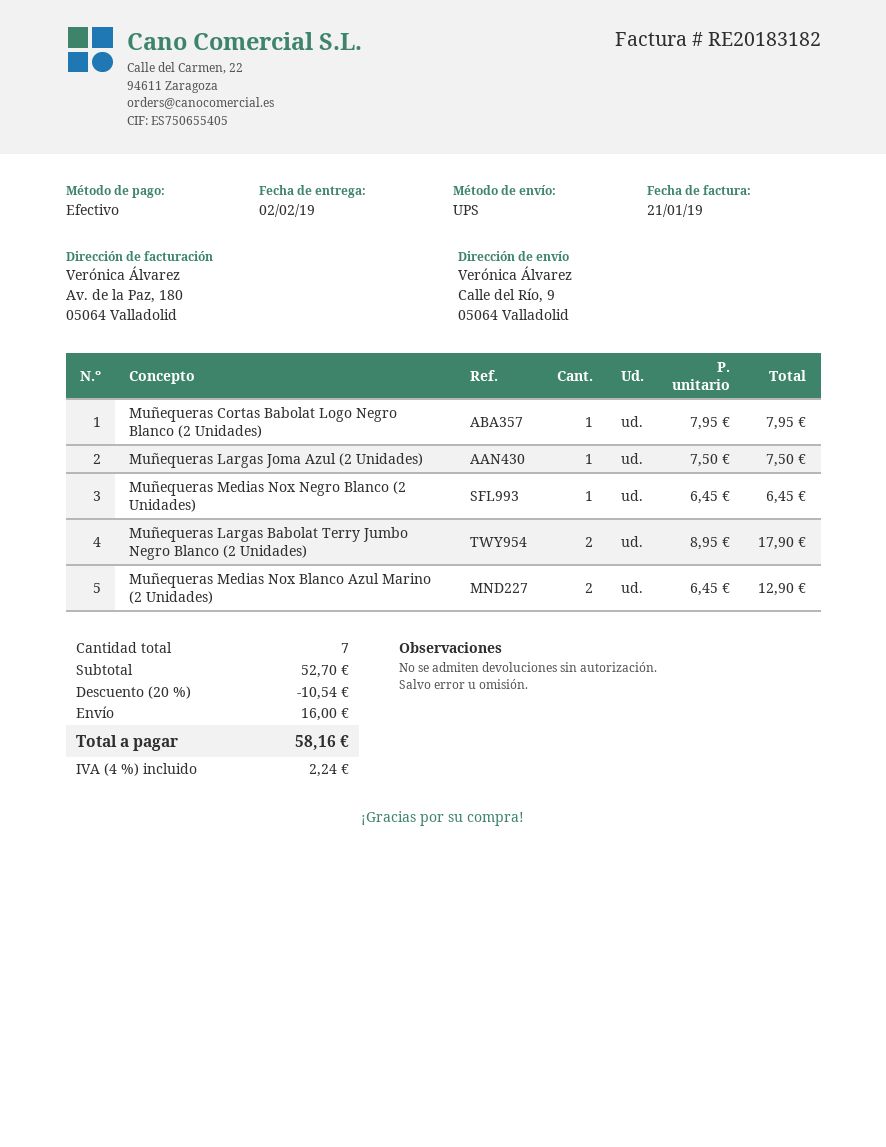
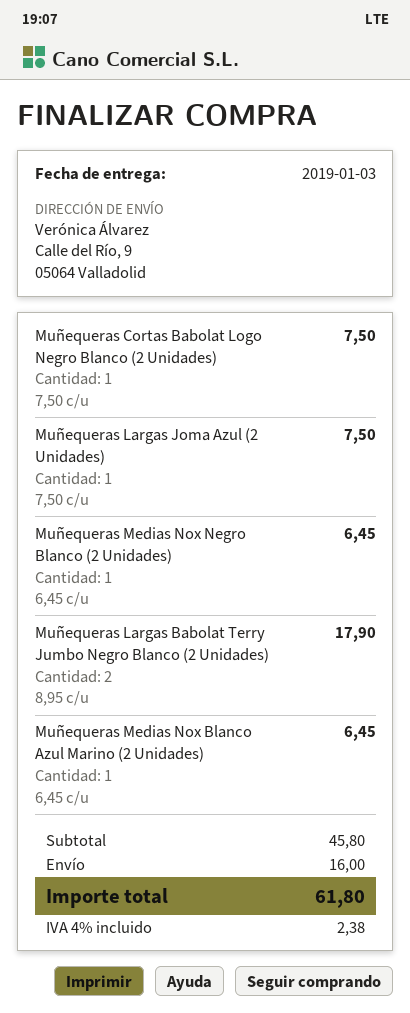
delivery date: 2019-02-02 -> 2019-01-03
Muñequeras Cortas Babolat Logo Negro Blanco (2 Unidades): 1 x 7.95 = 7.95 -> 1 x 7.50 = 7.50
Muñequeras Medias Nox Blanco Azul Marino (2 Unidades): 2 x 6.45 = 12.90 -> 1 x 6.45 = 6.45
subtotal: 52.70 -> 45.80
discount: 20% = 10.54 -> none
tax: 4% = 2.24 -> 4% = 2.38
total: 58.16 -> 61.80

